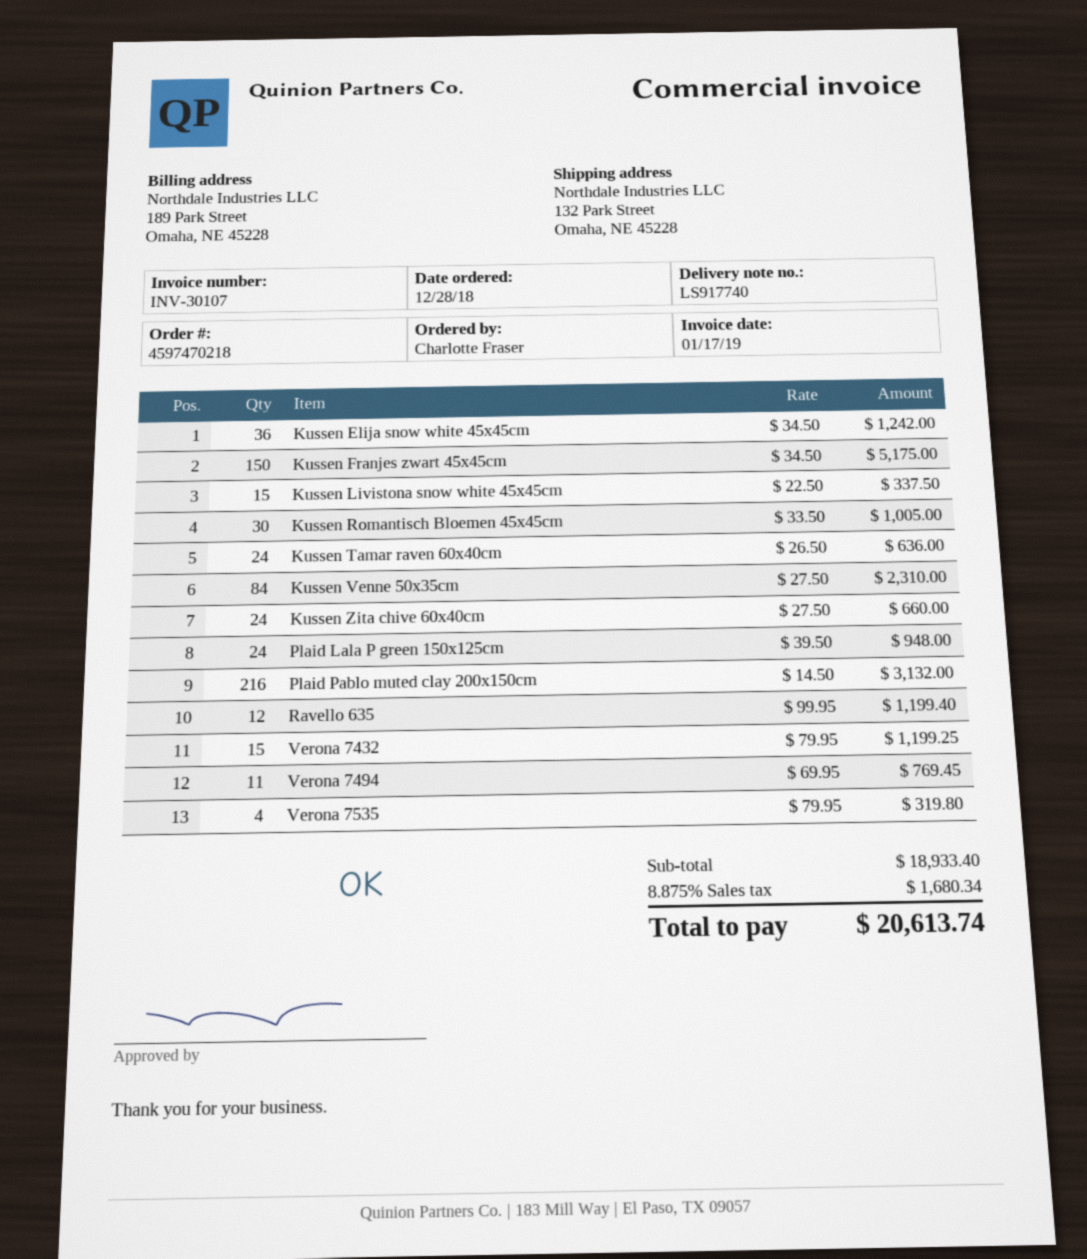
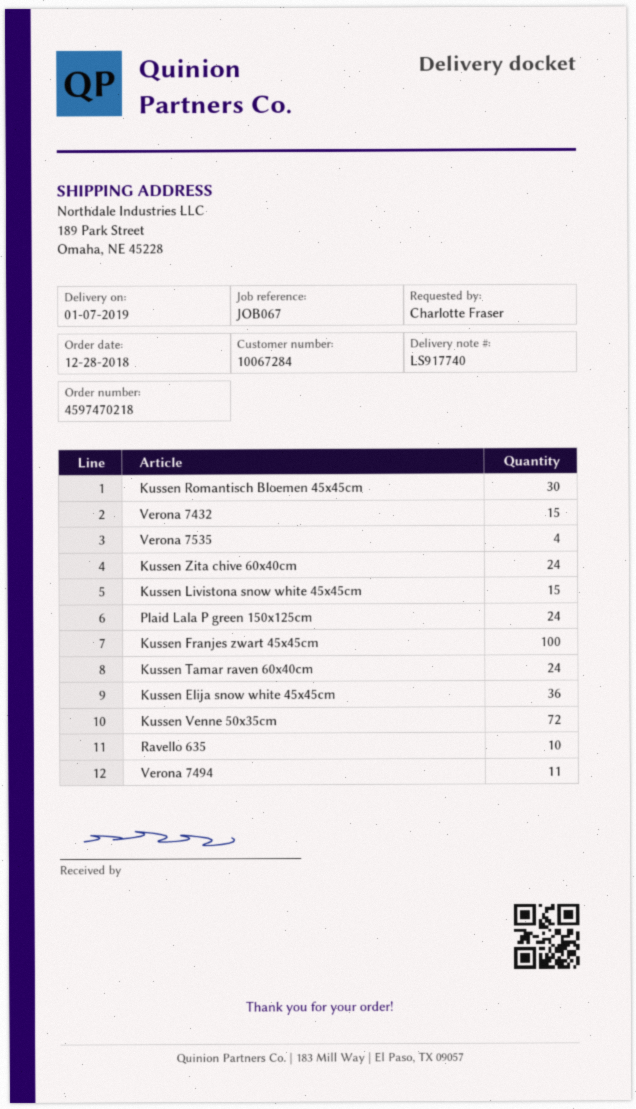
ship to: 132 Park Street, Omaha, NE 45228 -> 189 Park Street, Omaha, NE 45228
Kussen Franjes zwart 45x45cm: 150 -> 100
Kussen Venne 50x35cm: 84 -> 72
Plaid Pablo muted clay 200x150cm: 216 -> none
Ravello 635: 12 -> 10

